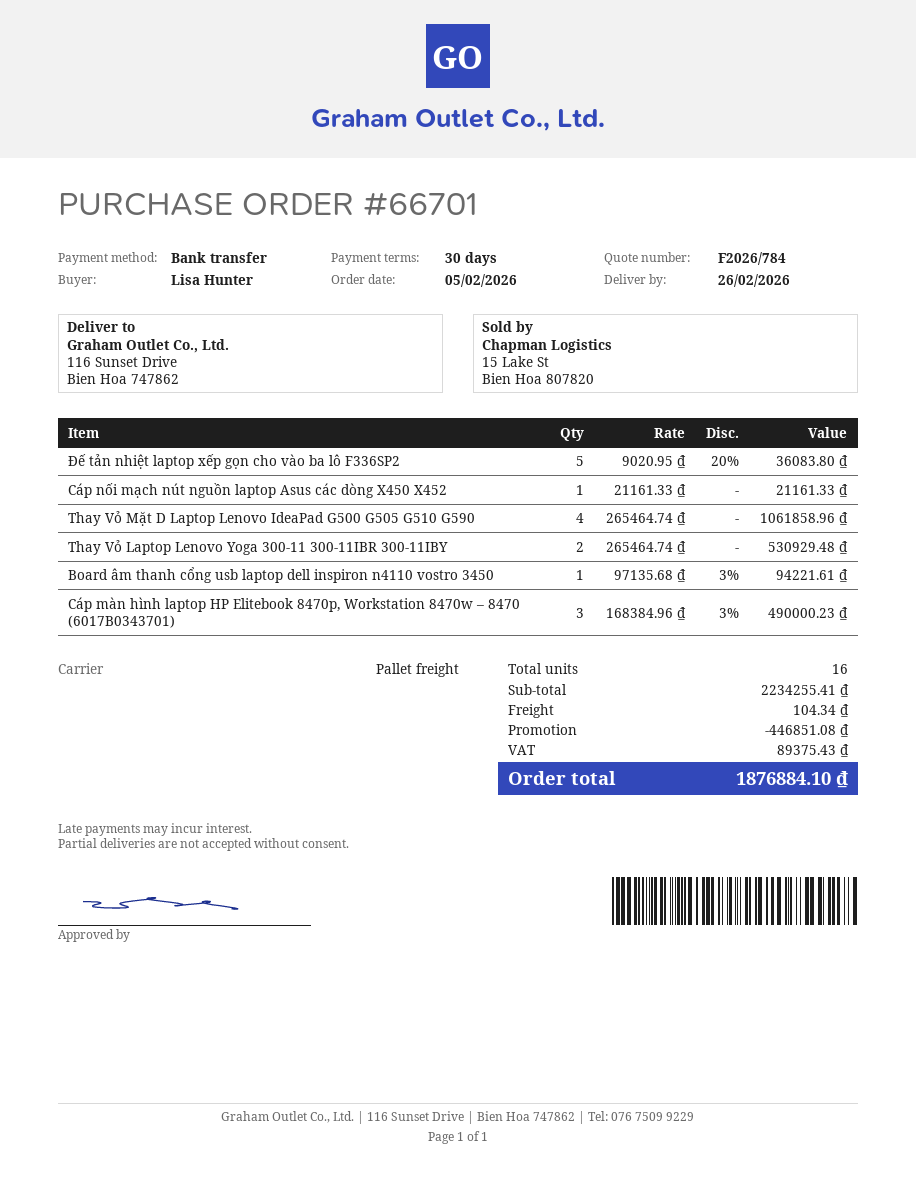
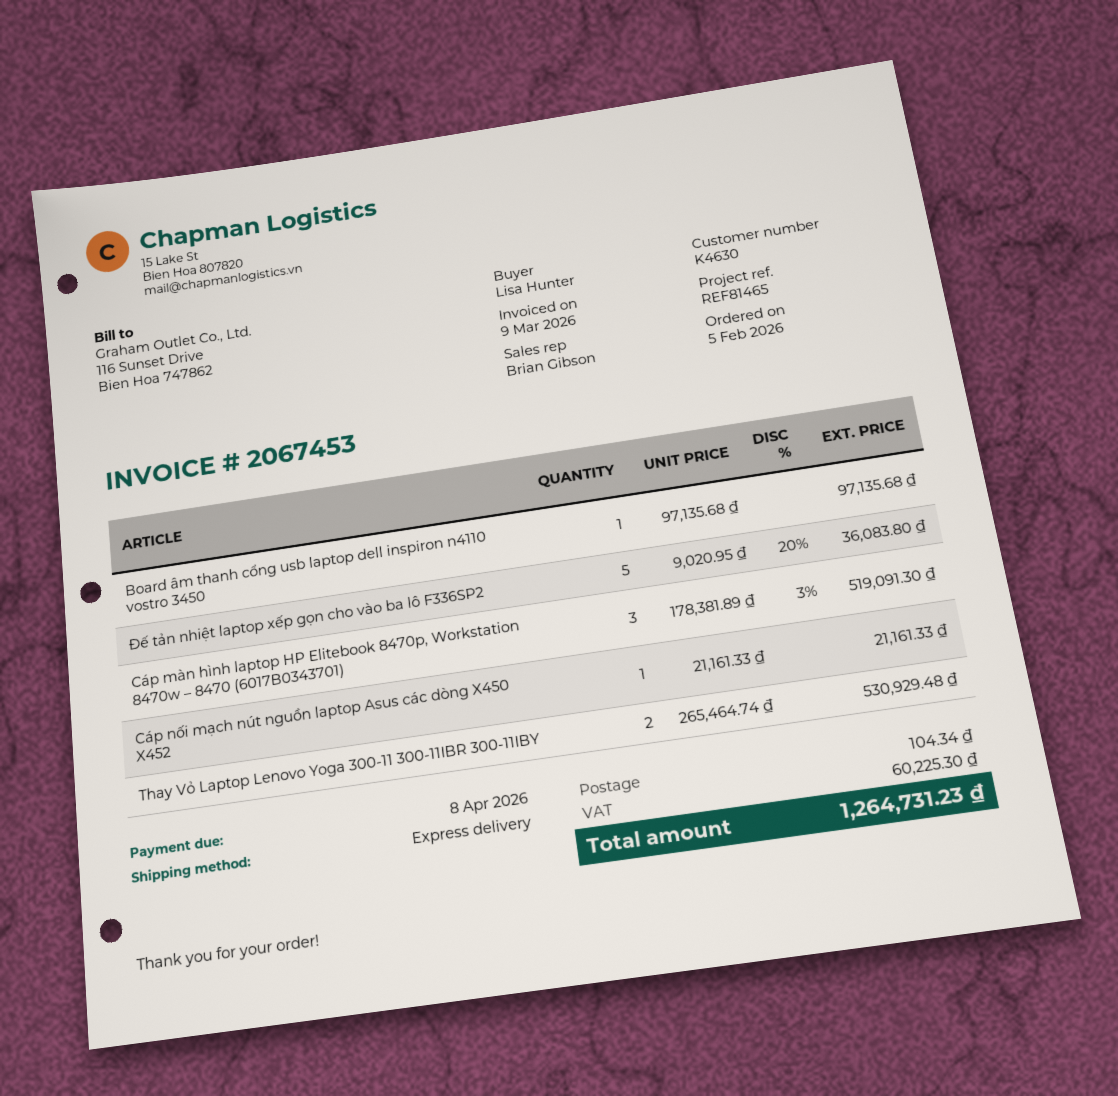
shipping method: pallet freight -> express
Thay Vỏ Mặt D Laptop Lenovo IdeaPad G500 G505 G510 G590: 4 x 265464.74 = 1061858.96 -> none
Board âm thanh cổng usb laptop dell inspiron n4110 vostro 3450: 1 x 97135.68 - 3% = 94221.61 -> 1 x 97135.68 = 97135.68
Cáp màn hình laptop HP Elitebook 8470p, Workstation 8470w – 8470 (6017B0343701): 3 x 168384.96 - 3% = 490000.23 -> 3 x 178381.89 - 3% = 519091.30
discount: 446851.08 -> none
tax: 89375.43 -> 60225.30
total: 1876884.10 -> 1264731.23

